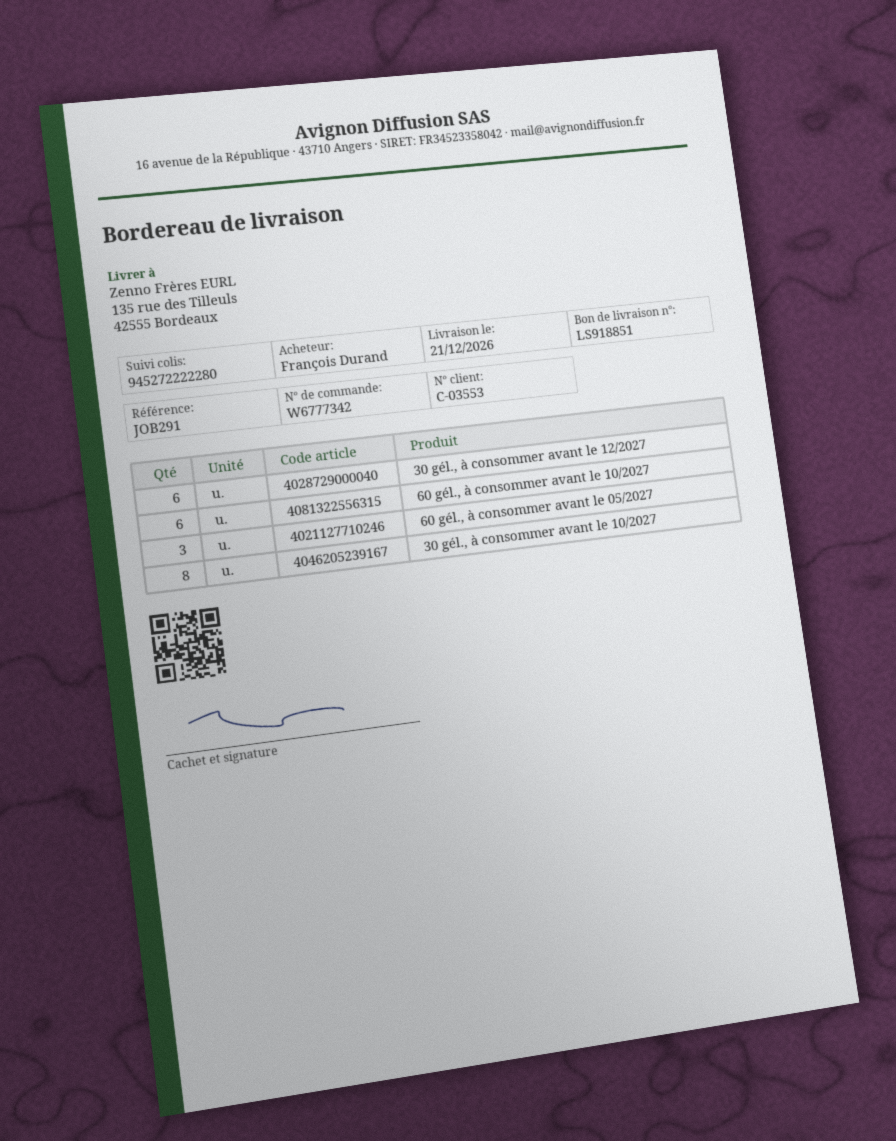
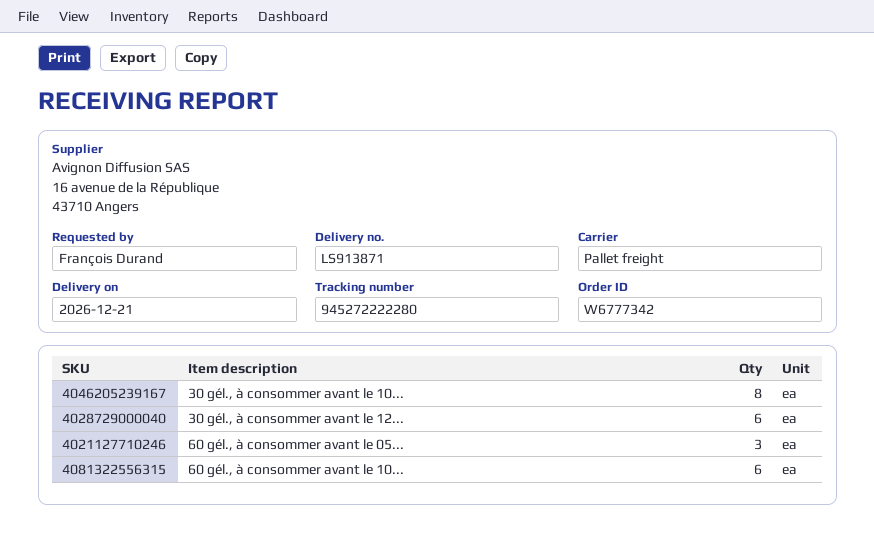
delivery note number: LS918851 -> LS913871

